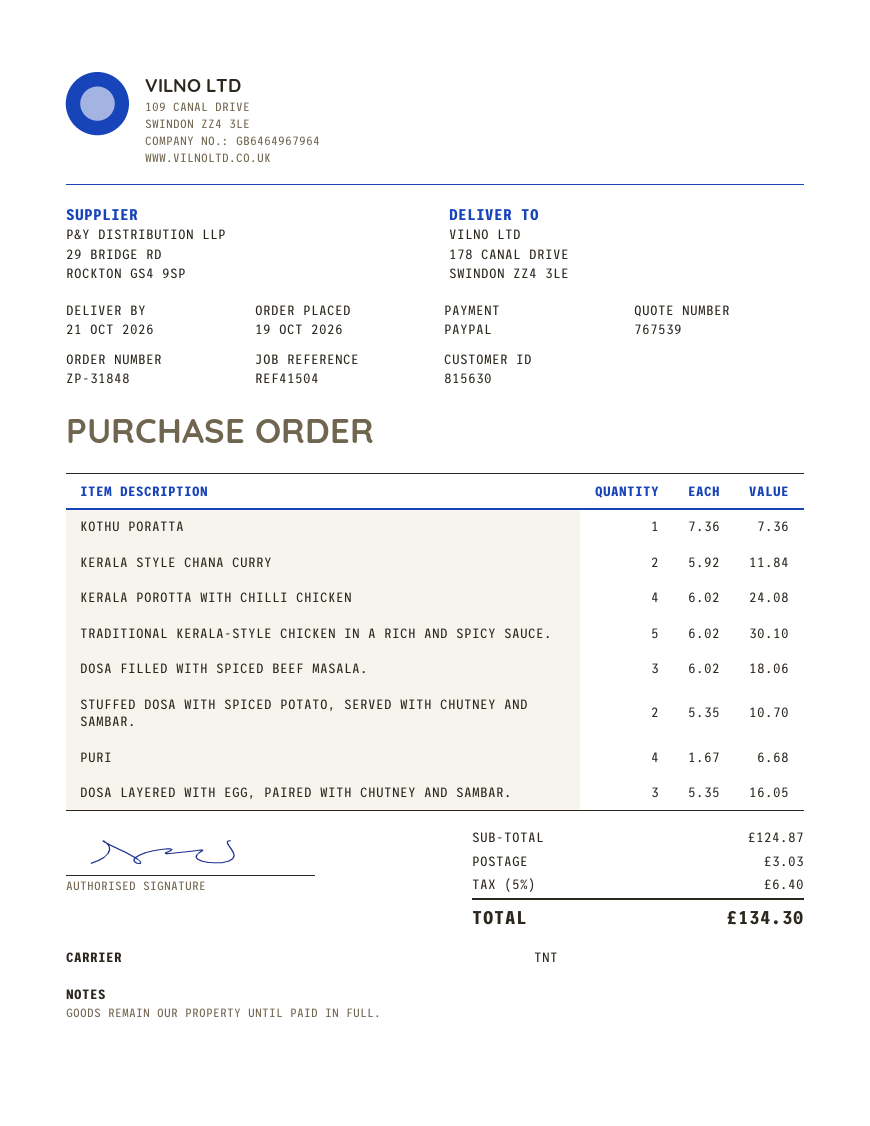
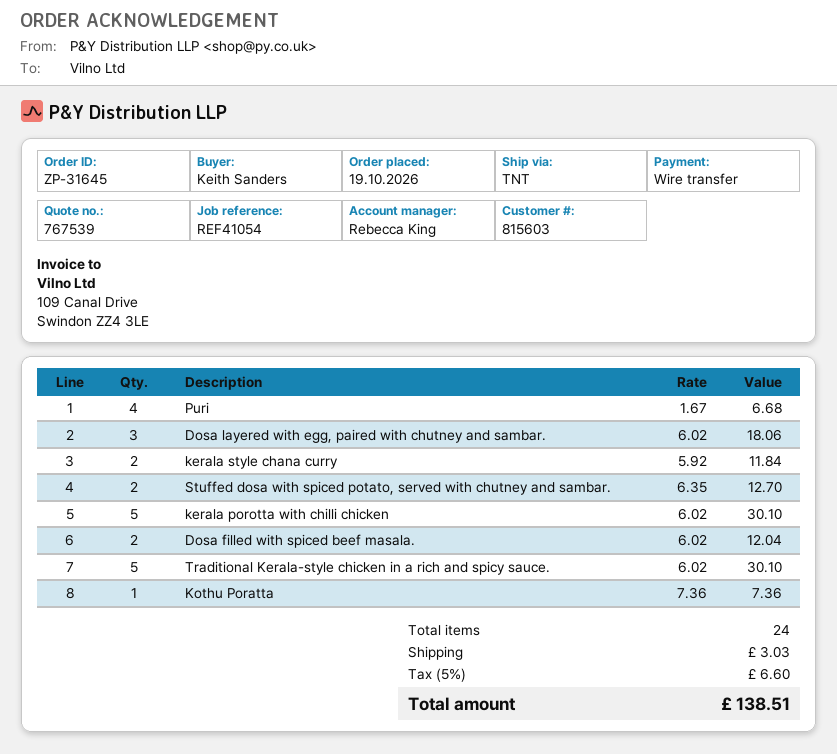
order number: ZP-31848 -> ZP-31645
customer number: 815630 -> 815603
reference: REF41504 -> REF41054
payment method: PayPal -> bank transfer
KERALA POROTTA WITH CHILLI CHICKEN: 4 x 6.02 = 24.08 -> 5 x 6.02 = 30.10
DOSA FILLED WITH SPICED BEEF MASALA.: 3 x 6.02 = 18.06 -> 2 x 6.02 = 12.04
STUFFED DOSA WITH SPICED POTATO, SERVED WITH CHUTNEY AND SAMBAR.: 2 x 5.35 = 10.70 -> 2 x 6.35 = 12.70
DOSA LAYERED WITH EGG, PAIRED WITH CHUTNEY AND SAMBAR.: 3 x 5.35 = 16.05 -> 3 x 6.02 = 18.06
tax: 5% = 6.40 -> 5% = 6.60
total: 134.30 -> 138.51

